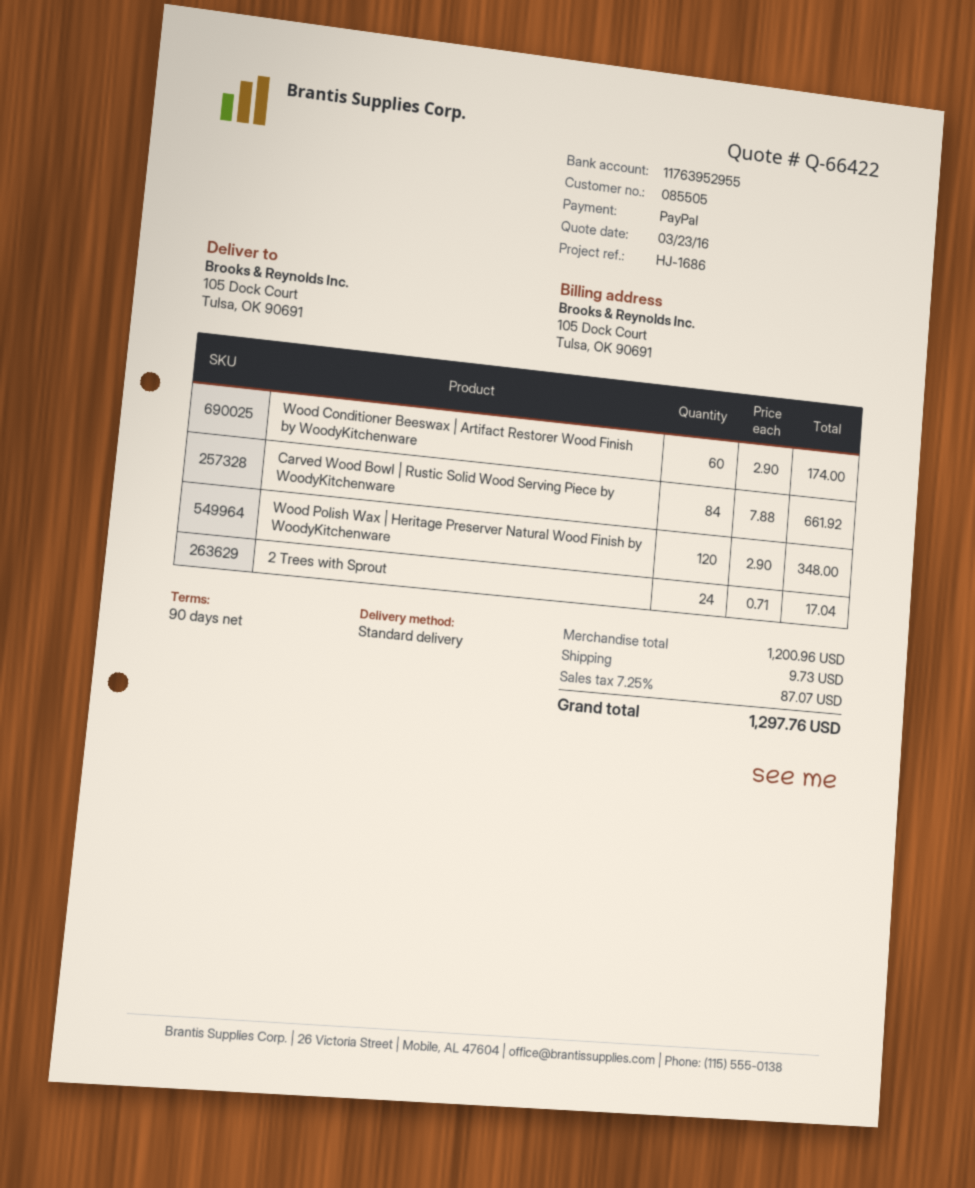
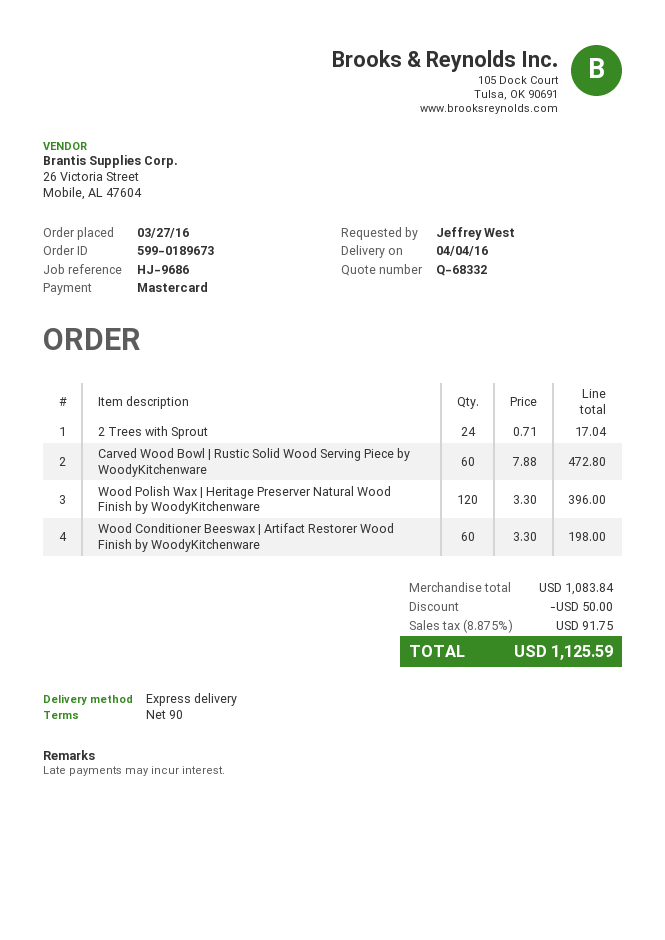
quote number: Q-66422 -> Q-68332
reference: HJ-1686 -> HJ-9686
payment method: PayPal -> Mastercard
shipping method: standard -> express
Wood Conditioner Beeswax | Artifact Restorer Wood Finish by WoodyKitchenware: 60 x 2.90 = 174.00 -> 60 x 3.30 = 198.00
Carved Wood Bowl | Rustic Solid Wood Serving Piece by WoodyKitchenware: 84 x 7.88 = 661.92 -> 60 x 7.88 = 472.80
Wood Polish Wax | Heritage Preserver Natural Wood Finish by WoodyKitchenware: 120 x 2.90 = 348.00 -> 120 x 3.30 = 396.00
subtotal: 1200.96 -> 1083.84
discount: none -> 50.00
shipping: 9.73 -> none
tax: 7.25% = 87.07 -> 8.875% = 91.75
total: 1297.76 -> 1125.59

